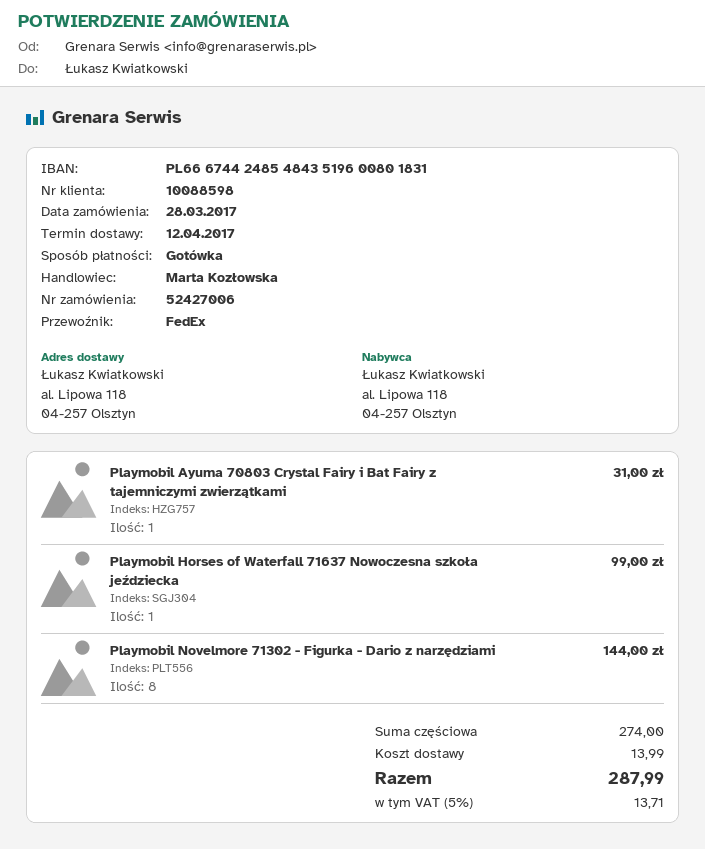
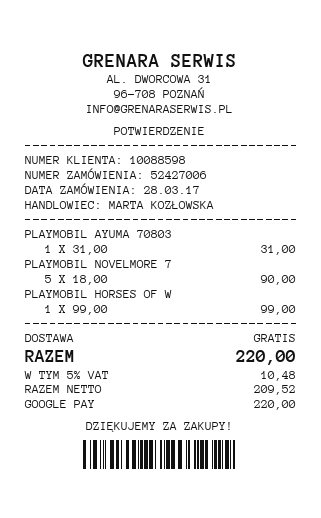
payment method: cash -> Google Pay
Playmobil Novelmore 71302 - Figurka - Dario z narzędziami: 8 for 144.00 -> 5 for 90.00
shipping: 13.99 -> 0.00
tax: 5% = 13.71 -> 5% = 10.48
total: 287.99 -> 220.00

